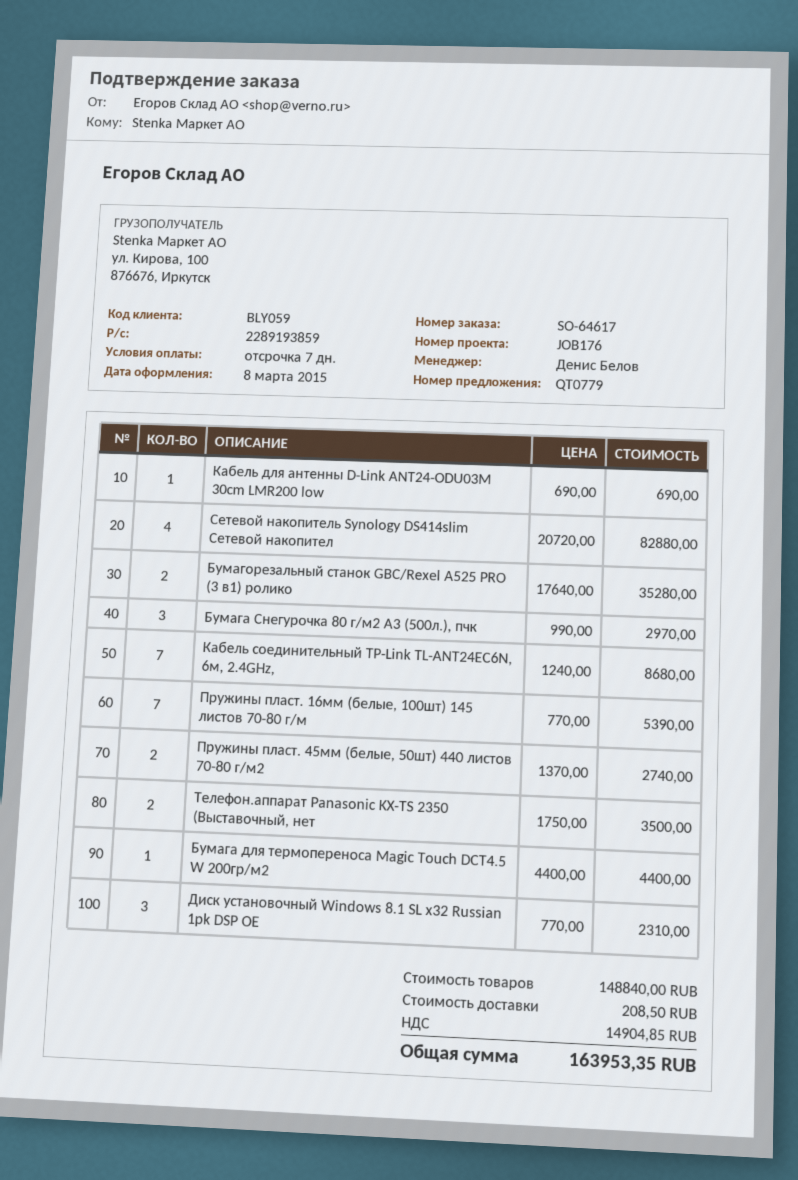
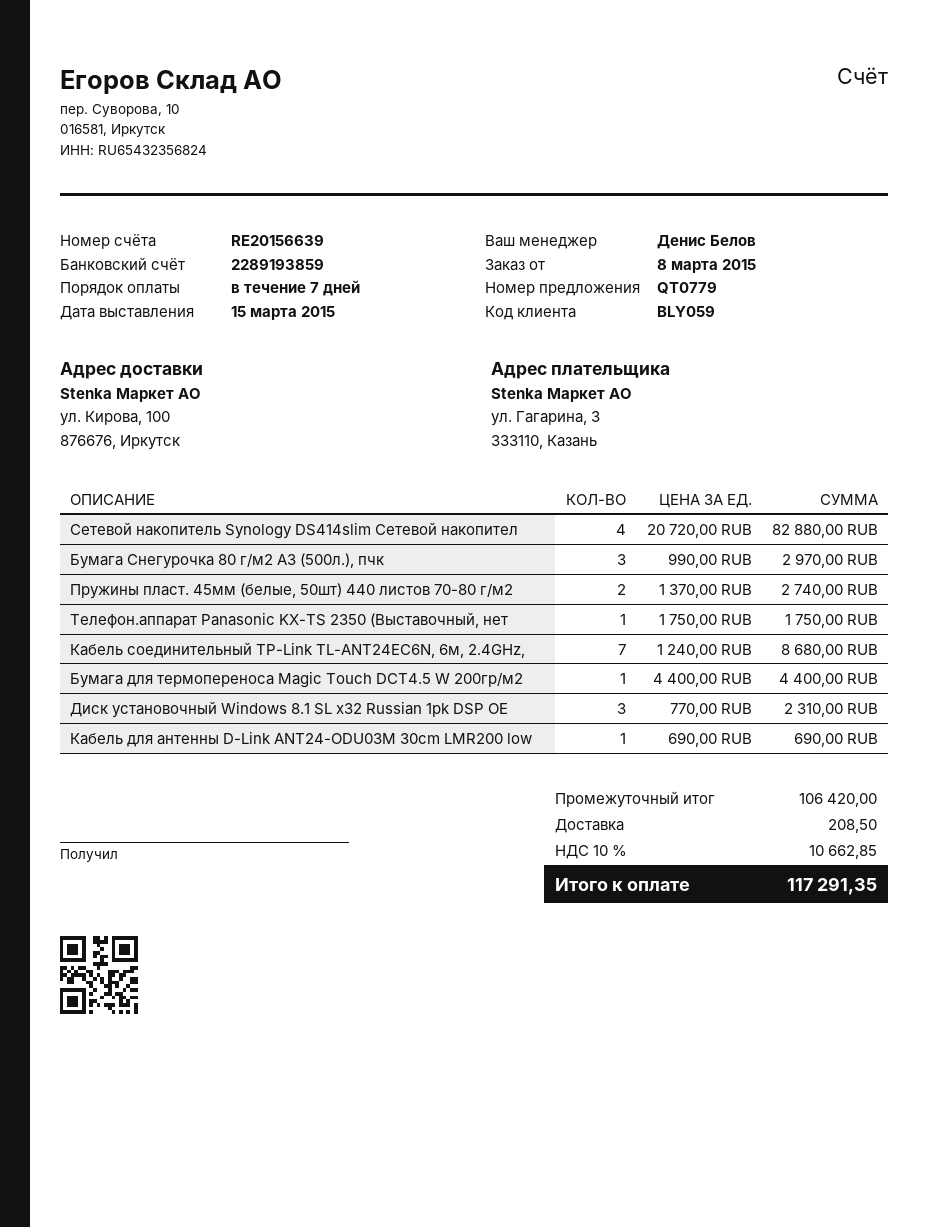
Бумагорезальный станок GBC/Rexel A525 PRO (3 в1) ролико: 2 x 17640.00 = 35280.00 -> none
Пружины пласт. 16мм (белые, 100шт) 145 листов 70-80 г/м: 7 x 770.00 = 5390.00 -> none
Телефон.аппарат Panasonic KX-TS 2350 (Выставочный, нет: 2 x 1750.00 = 3500.00 -> 1 x 1750.00 = 1750.00
subtotal: 148840.00 -> 106420.00
tax: 14904.85 -> 10662.85
total: 163953.35 -> 117291.35

